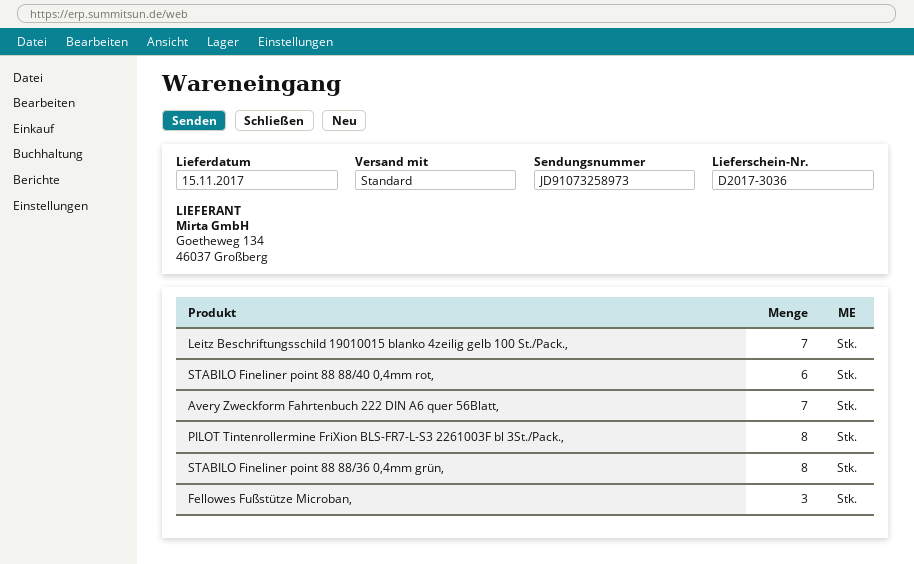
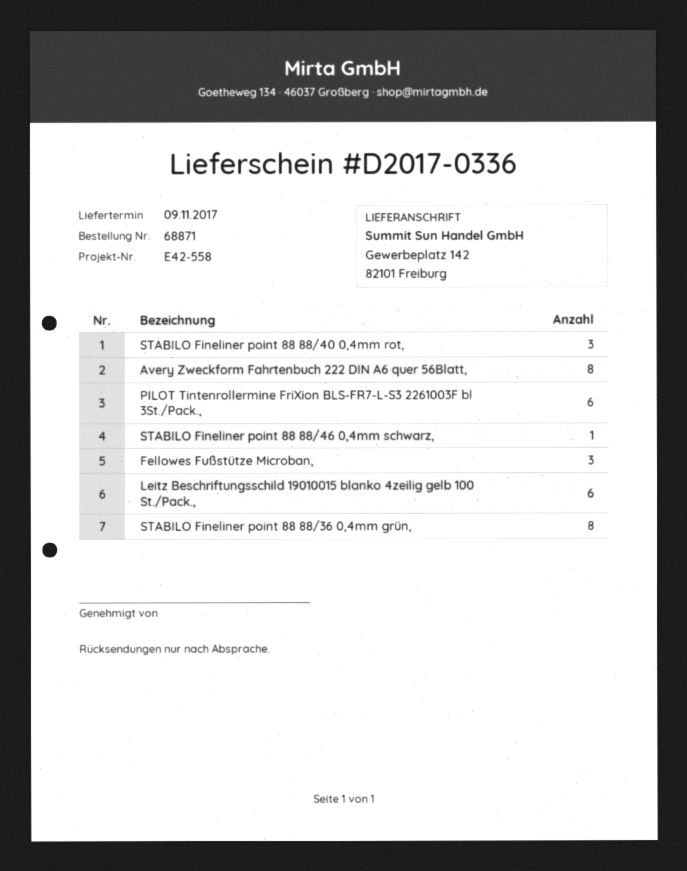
delivery note number: D2017-3036 -> D2017-0336
delivery date: 2017-11-15 -> 2017-11-09
Leitz Beschriftungsschild 19010015 blanko 4zeilig gelb 100 St./Pack.,: 7 -> 6
STABILO Fineliner point 88 88/40 0,4mm rot,: 6 -> 3
Avery Zweckform Fahrtenbuch 222 DIN A6 quer 56Blatt,: 7 -> 8
PILOT Tintenrollermine FriXion BLS-FR7-L-S3 2261003F bl 3St./Pack.,: 8 -> 6
STABILO Fineliner point 88 88/46 0,4mm schwarz,: none -> 1

